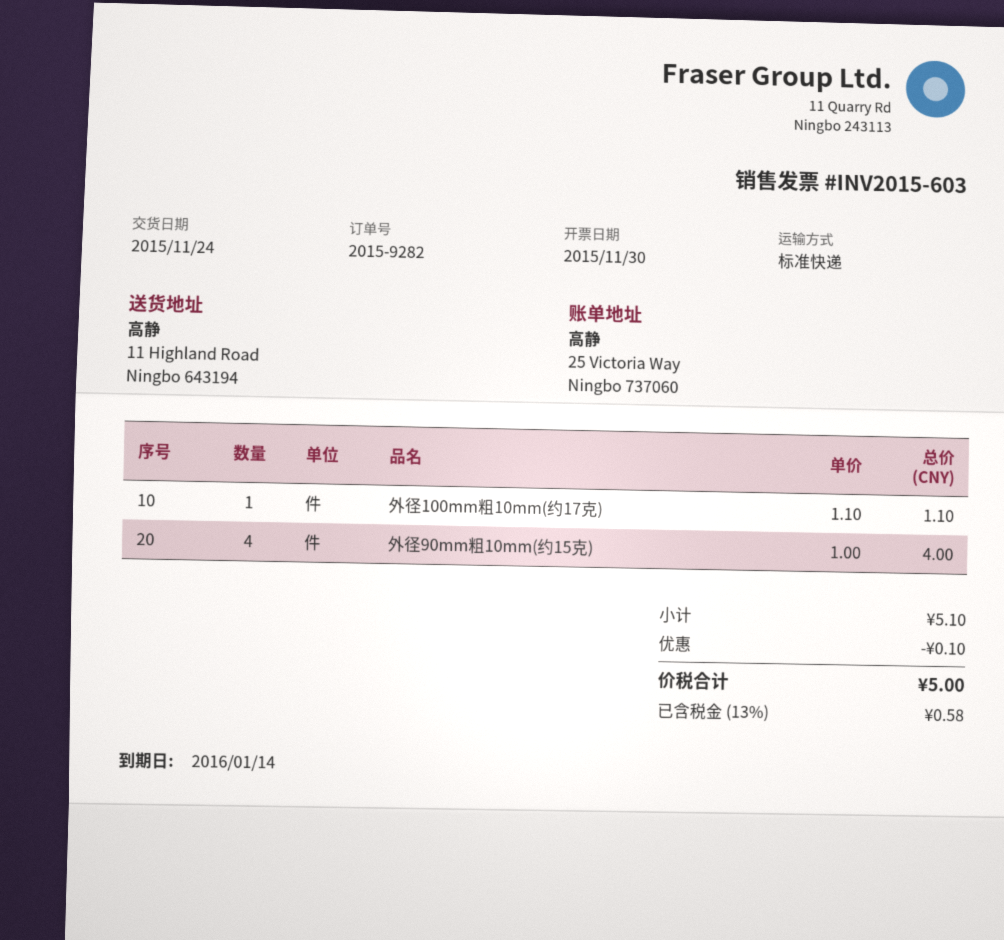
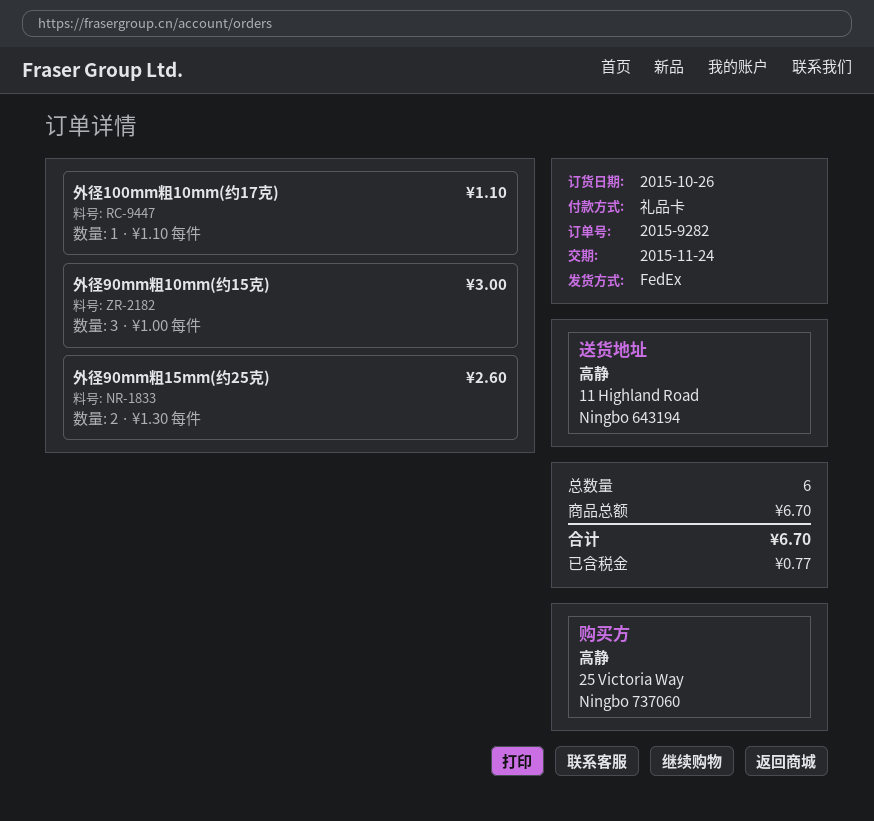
shipping method: standard -> FedEx
外径90mm粗10mm(约15克): 4 x 1.00 = 4.00 -> 3 x 1.00 = 3.00
外径90mm粗15mm(约25克): none -> 2 x 1.30 = 2.60
subtotal: 5.10 -> 6.70
discount: 0.10 -> none
tax: 0.58 -> 0.77
total: 5.00 -> 6.70

